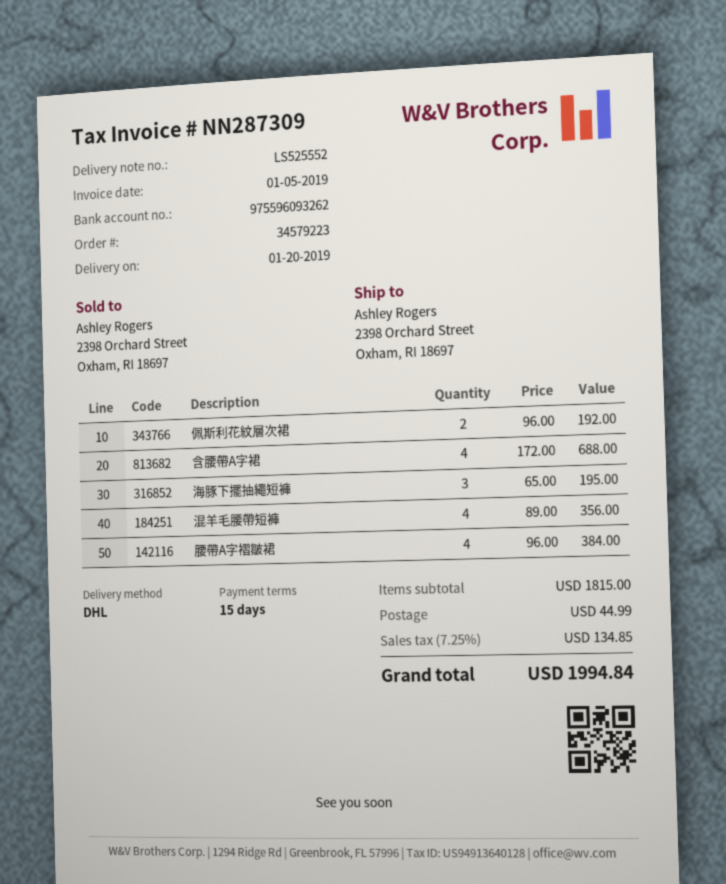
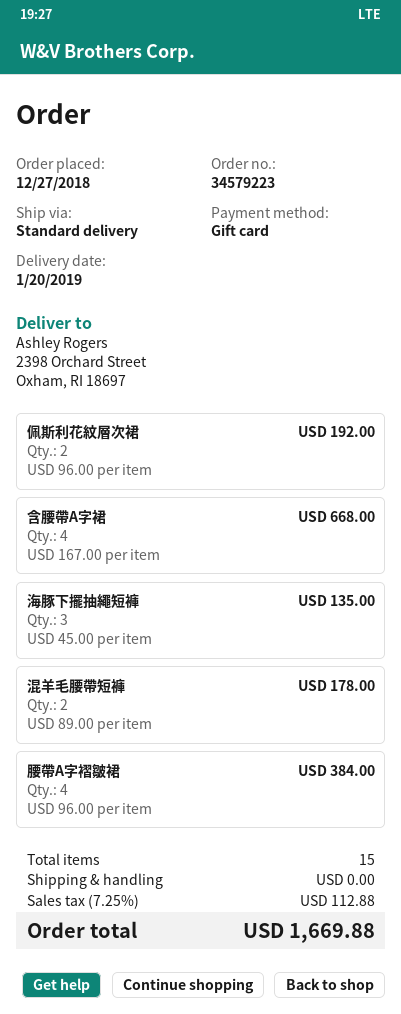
shipping method: DHL -> standard
含腰帶A字裙: 4 x 172.00 = 688.00 -> 4 x 167.00 = 668.00
海豚下擺抽繩短褲: 3 x 65.00 = 195.00 -> 3 x 45.00 = 135.00
混羊毛腰帶短褲: 4 x 89.00 = 356.00 -> 2 x 89.00 = 178.00
shipping: 44.99 -> 0.00
tax: 7.25% = 134.85 -> 7.25% = 112.88
total: 1994.84 -> 1669.88

